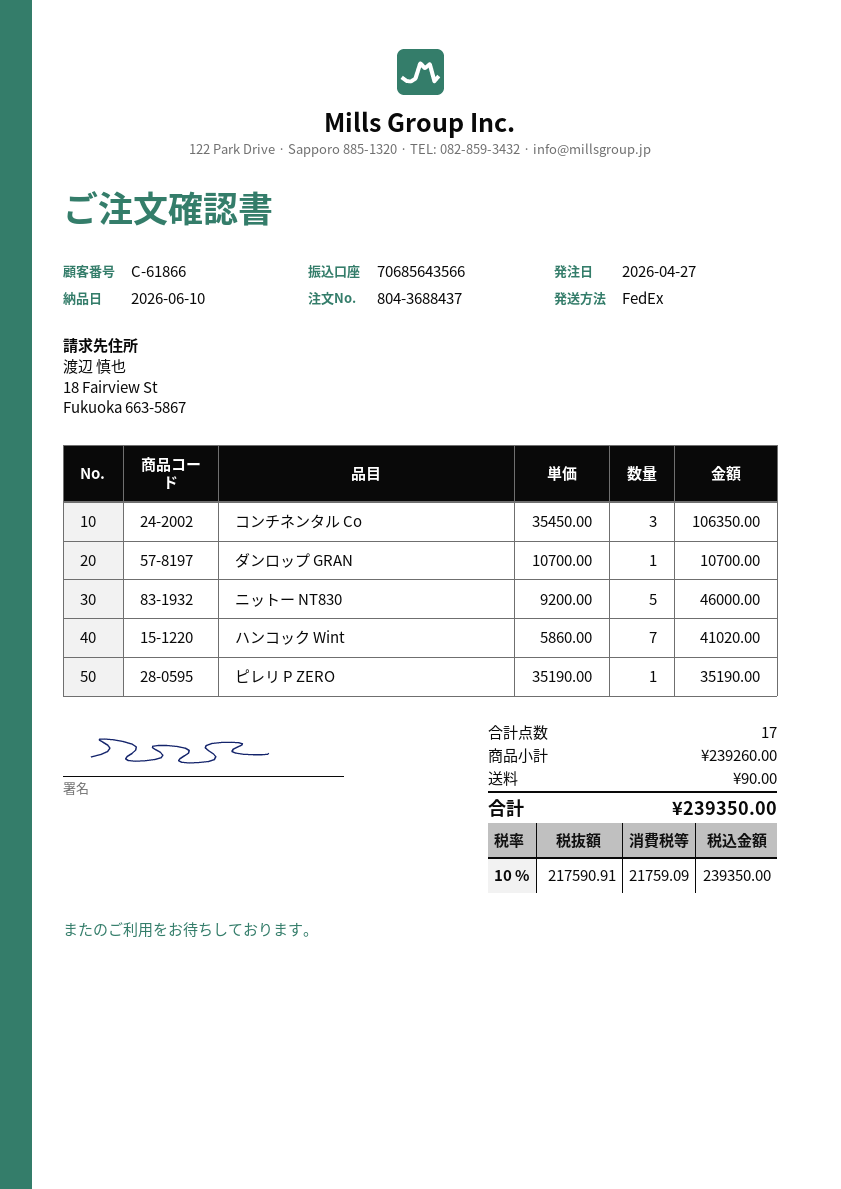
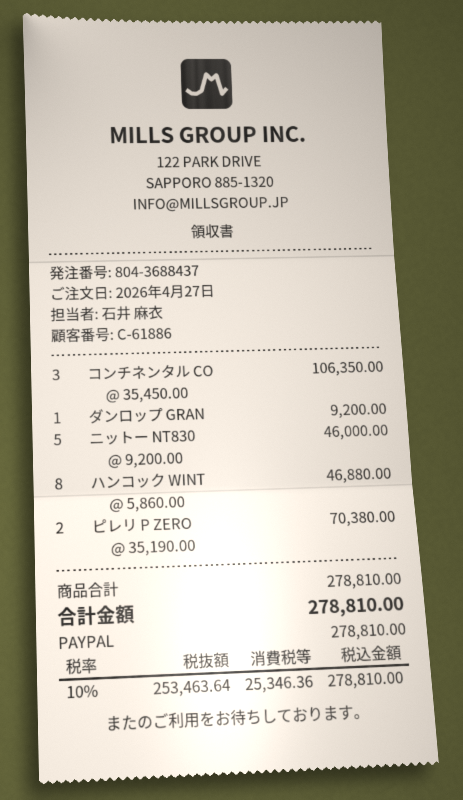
customer number: C-61866 -> C-61886
ダンロップ GRAN: 1 x 10700.00 = 10700.00 -> 1 x 9200.00 = 9200.00
ハンコック Wint: 7 x 5860.00 = 41020.00 -> 8 x 5860.00 = 46880.00
ピレリ P ZERO: 1 x 35190.00 = 35190.00 -> 2 x 35190.00 = 70380.00
subtotal: 239260.00 -> 278810.00
shipping: 90.00 -> none
net: 217590.91 -> 253463.64
tax: 10% = 21759.09 -> 10% = 25346.36
total: 239350.00 -> 278810.00

